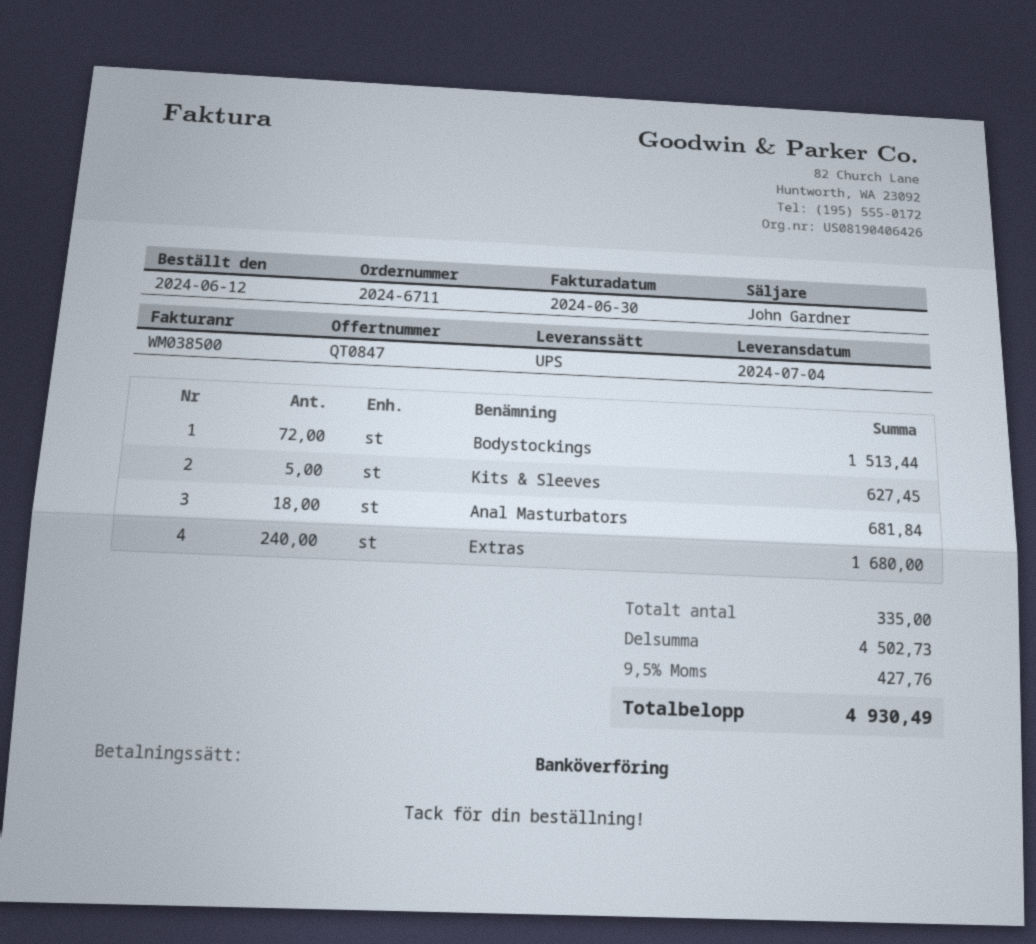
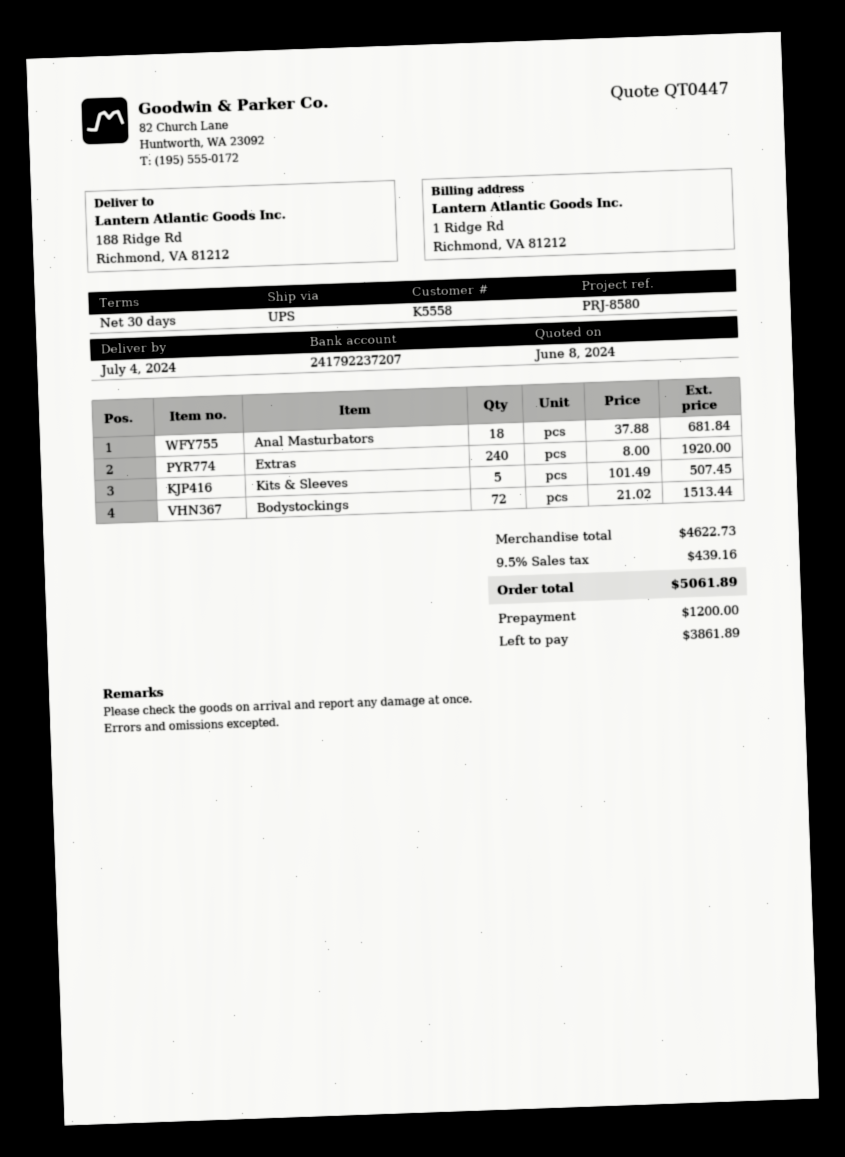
quote number: QT0847 -> QT0447
Kits & Sleeves: 5 for 627.45 -> 5 for 507.45
Extras: 240 for 1680.00 -> 240 for 1920.00
subtotal: 4502.73 -> 4622.73
tax: 9.5% = 427.76 -> 9.5% = 439.16
total: 4930.49 -> 5061.89

